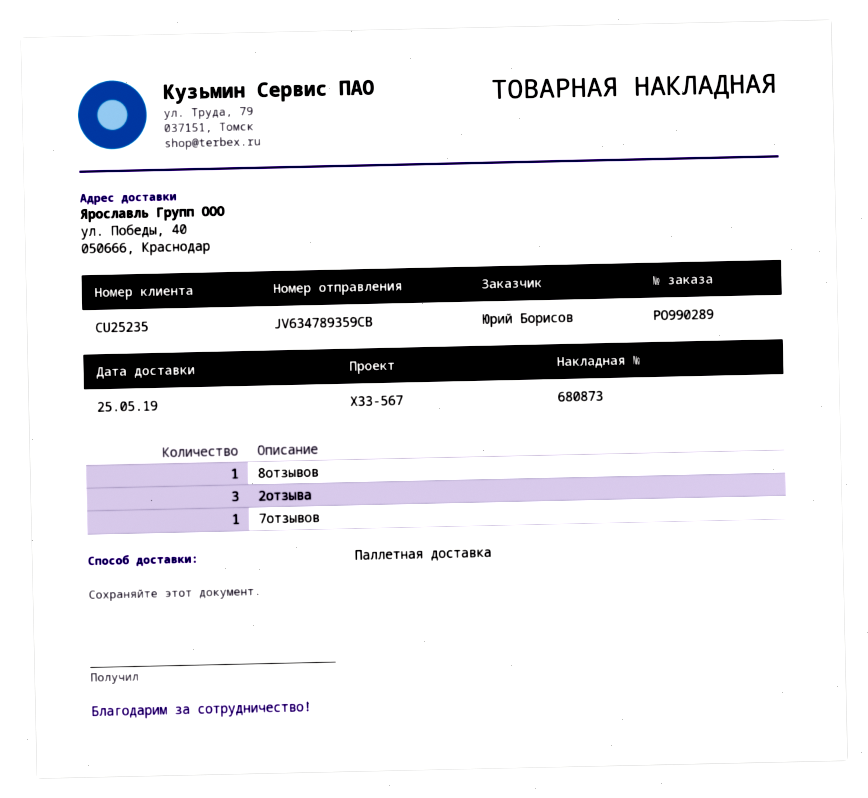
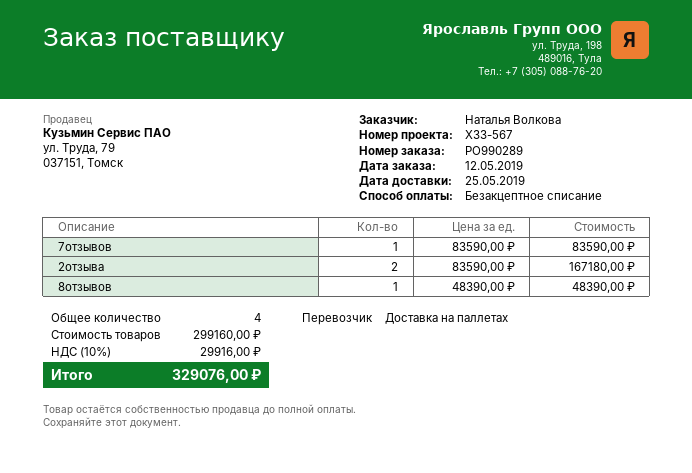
ordered by: Юрий Борисов -> Наталья Волкова
2отзыва: 3 -> 2

